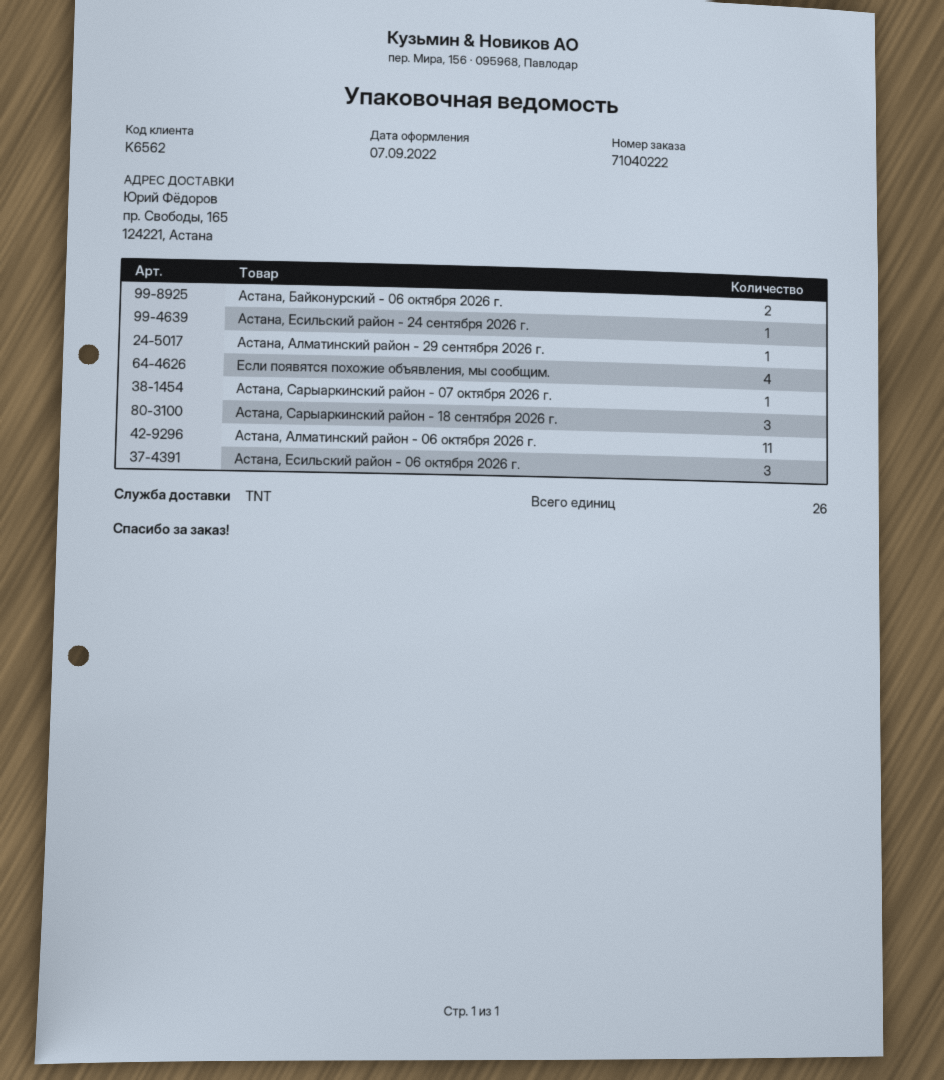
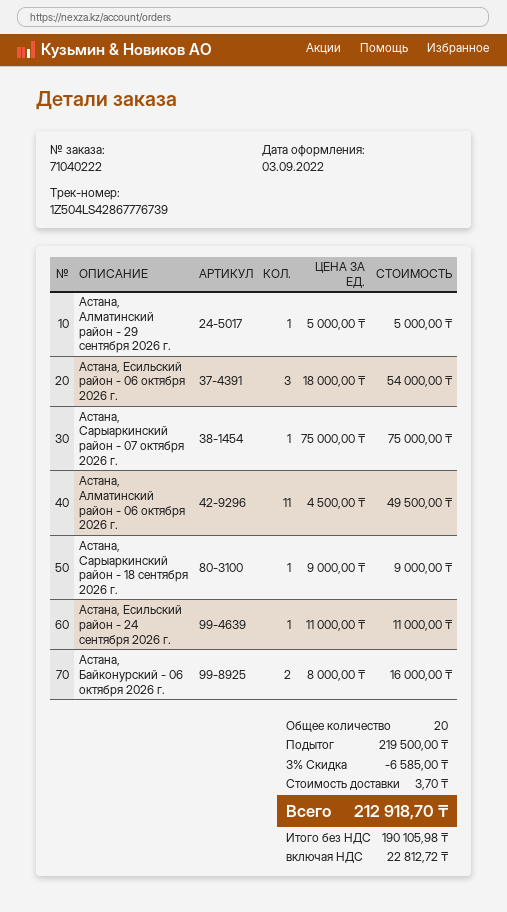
order date: 2022-09-07 -> 2022-09-03
Если появятся похожие объявления, мы сообщим.: 4 -> none
Астана, Сарыаркинский район - 18 сентября 2026 г.: 3 -> 1
total quantity: 26 -> 20

